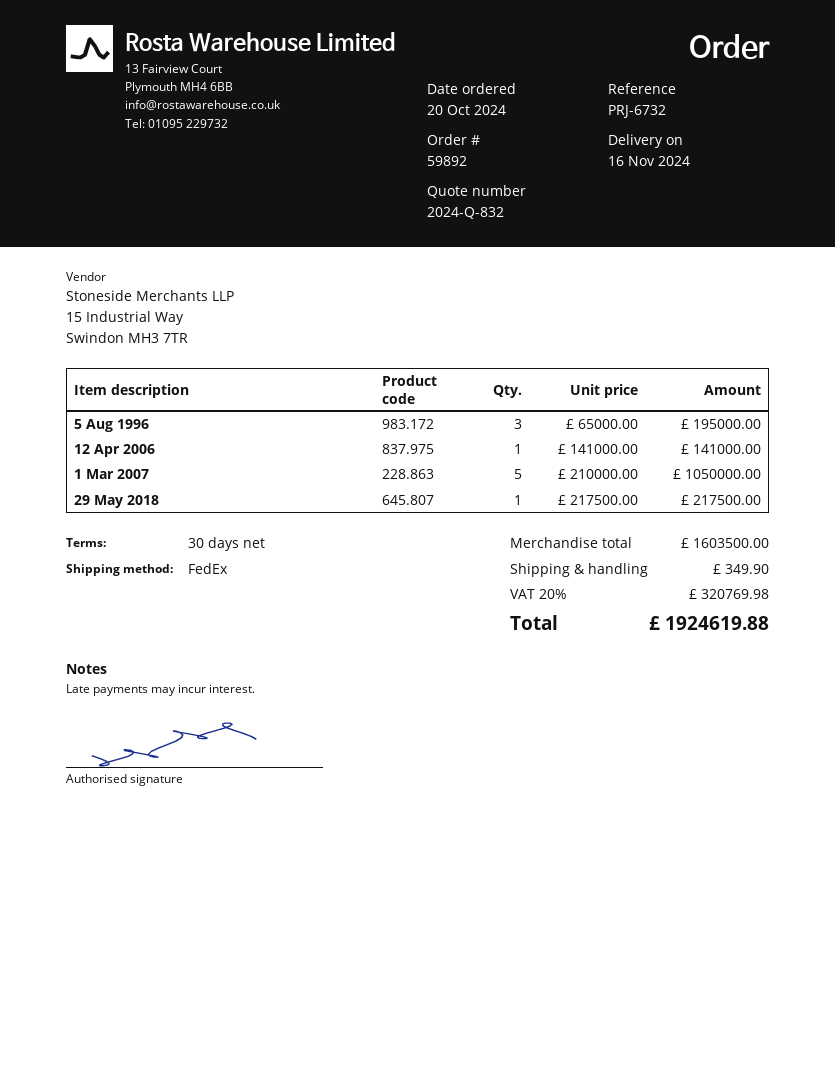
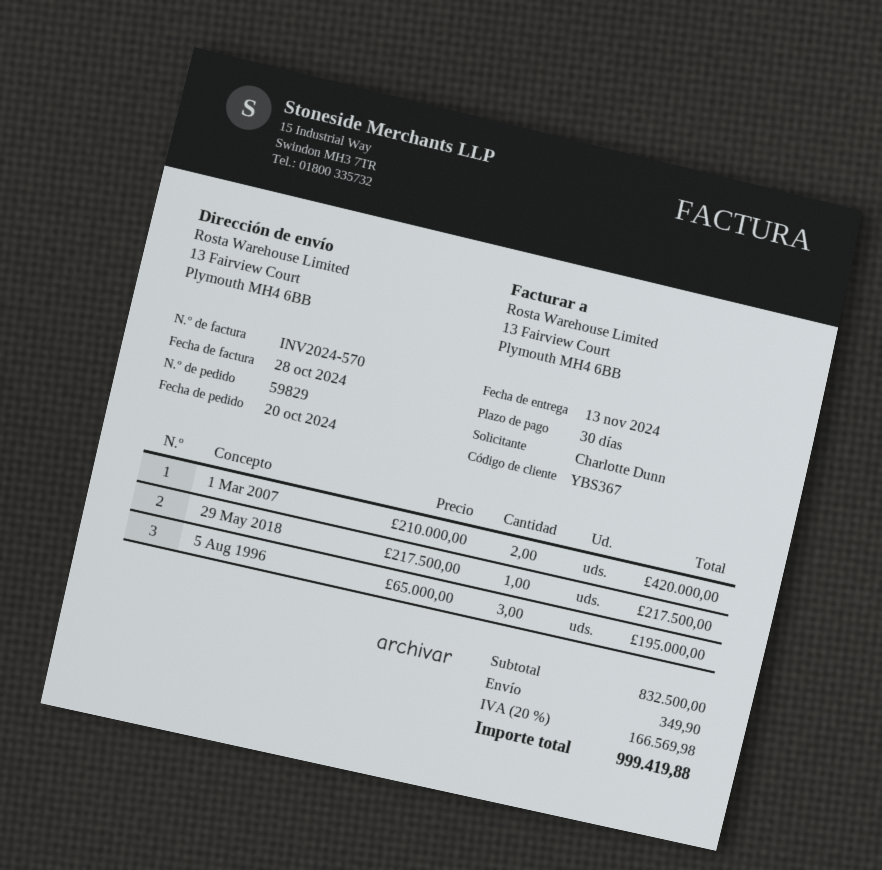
order number: 59892 -> 59829
delivery date: 2024-11-16 -> 2024-11-13
12 Apr 2006: 1 x 141000.00 = 141000.00 -> none
1 Mar 2007: 5 x 210000.00 = 1050000.00 -> 2 x 210000.00 = 420000.00
subtotal: 1603500.00 -> 832500.00
tax: 20% = 320769.98 -> 20% = 166569.98
total: 1924619.88 -> 999419.88

